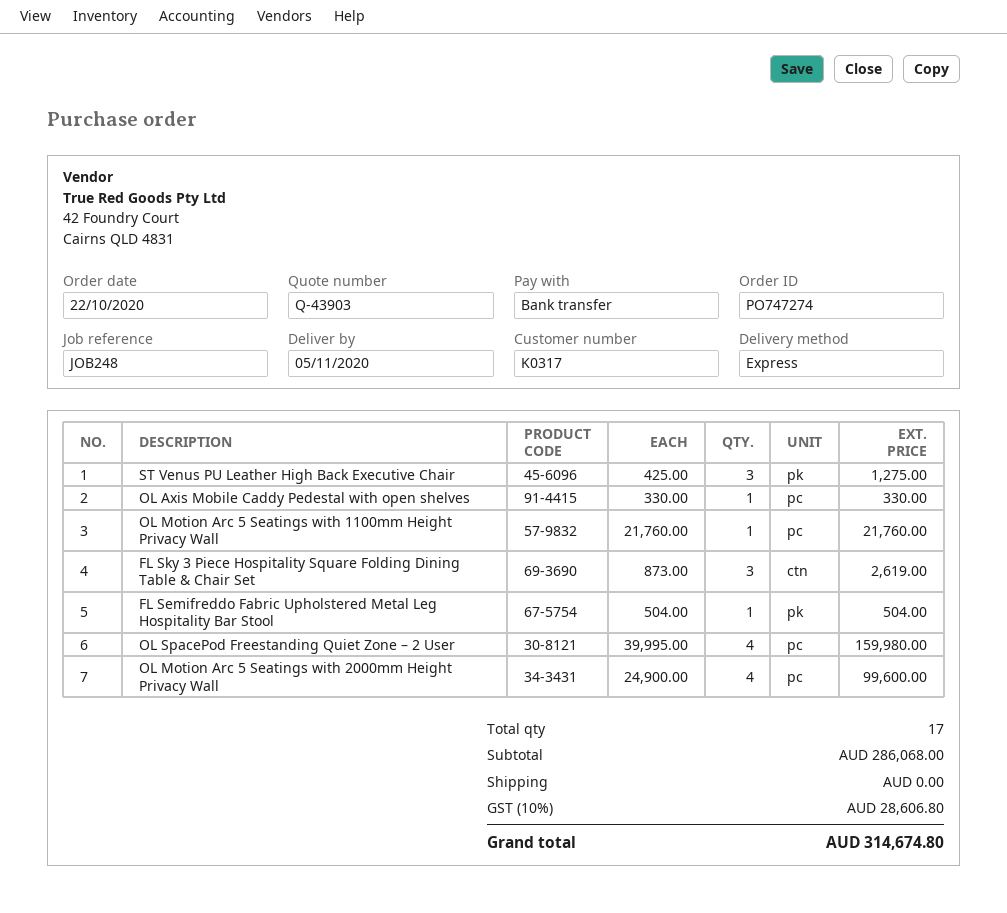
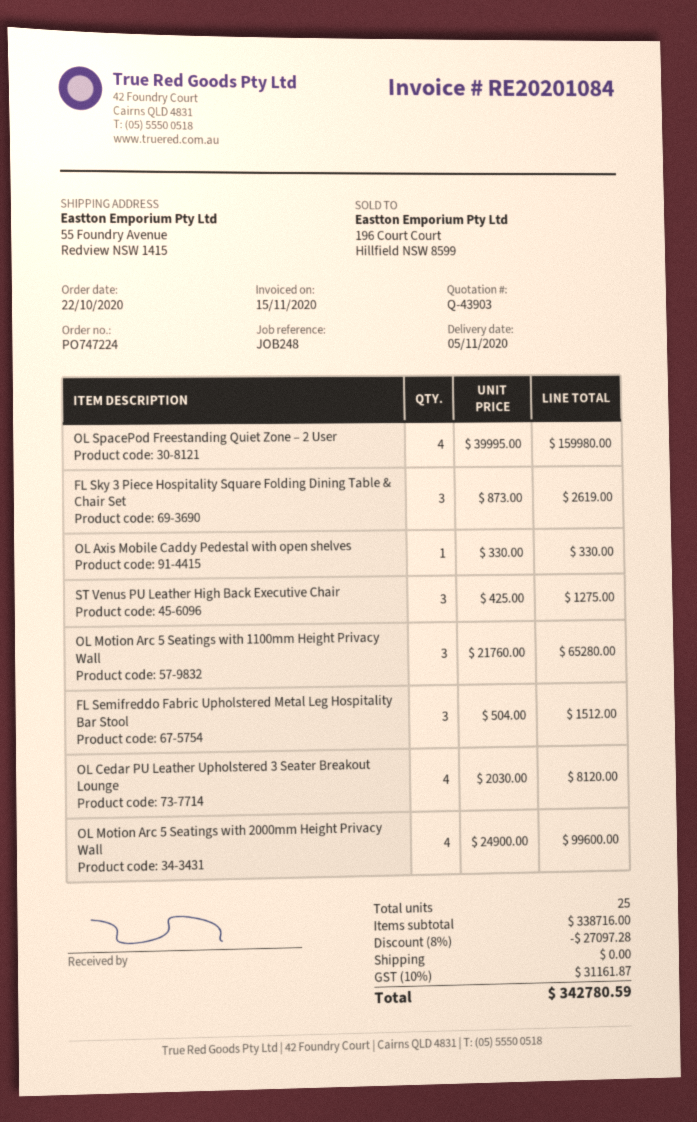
order number: PO747274 -> PO747224
OL Motion Arc 5 Seatings with 1100mm Height Privacy Wall: 1 x 21760.00 = 21760.00 -> 3 x 21760.00 = 65280.00
FL Semifreddo Fabric Upholstered Metal Leg Hospitality Bar Stool: 1 x 504.00 = 504.00 -> 3 x 504.00 = 1512.00
OL Cedar PU Leather Upholstered 3 Seater Breakout Lounge: none -> 4 x 2030.00 = 8120.00
total quantity: 17 -> 25
subtotal: 286068.00 -> 338716.00
discount: none -> 8% = 27097.28
tax: 10% = 28606.80 -> 10% = 31161.87
total: 314674.80 -> 342780.59

